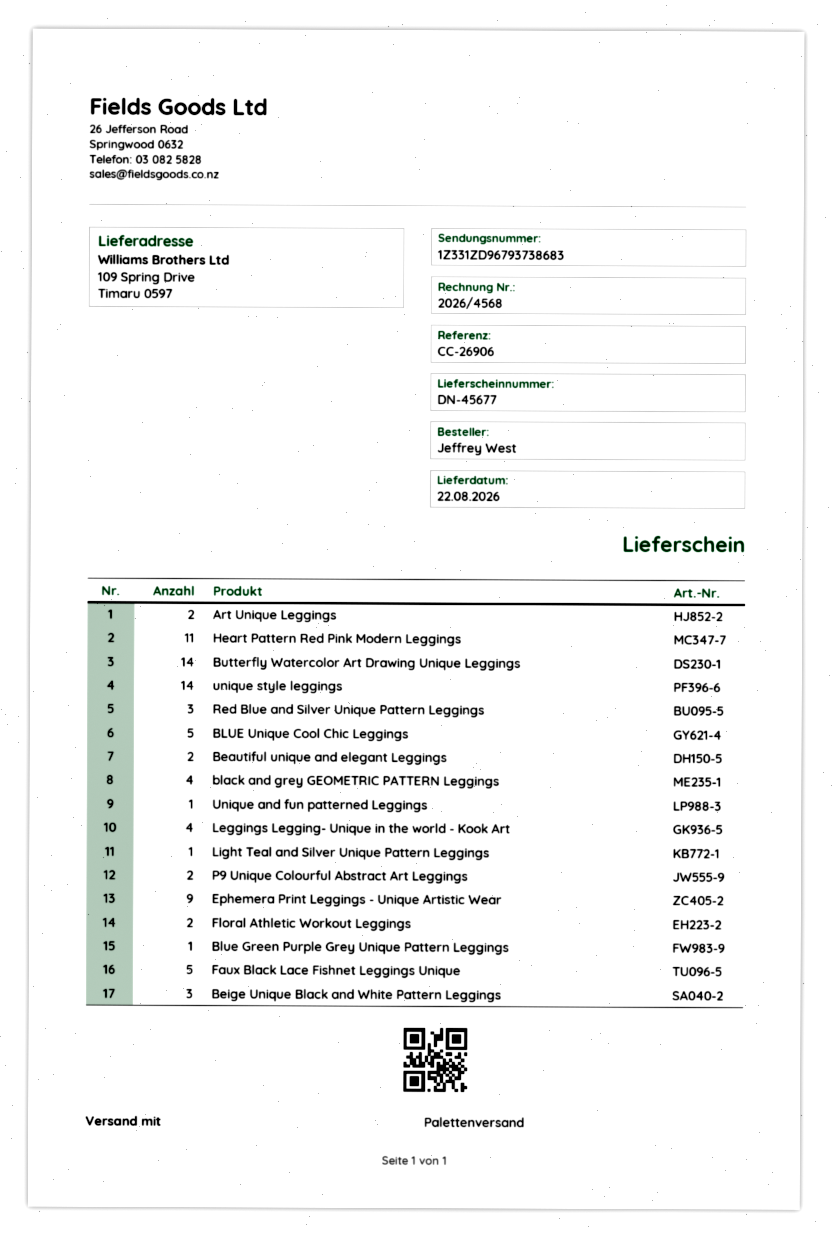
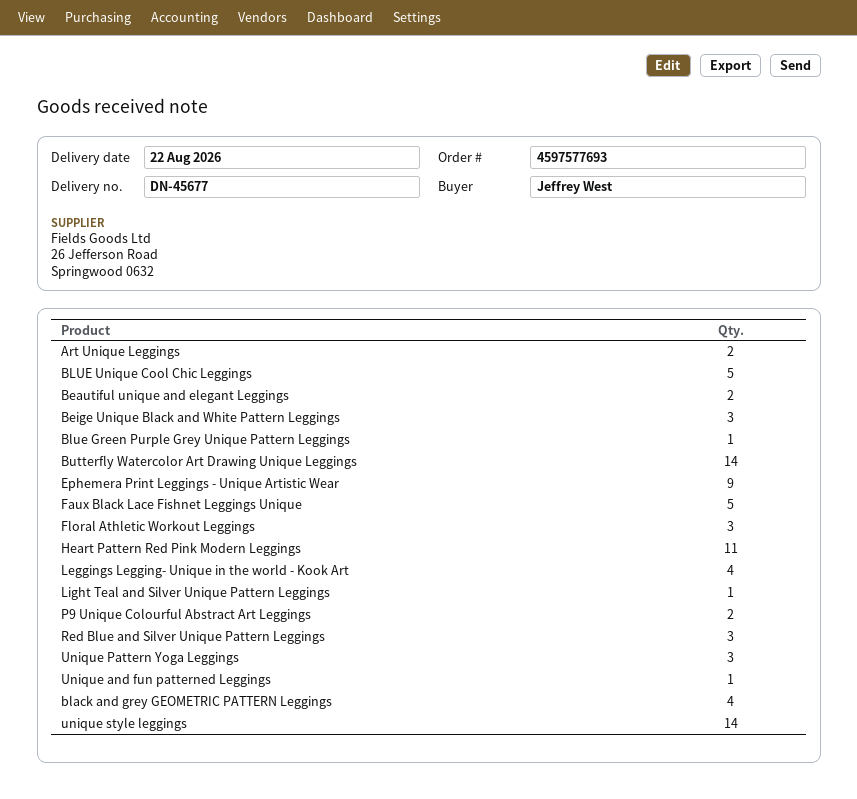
Floral Athletic Workout Leggings: 2 -> 3
Unique Pattern Yoga Leggings: none -> 3

